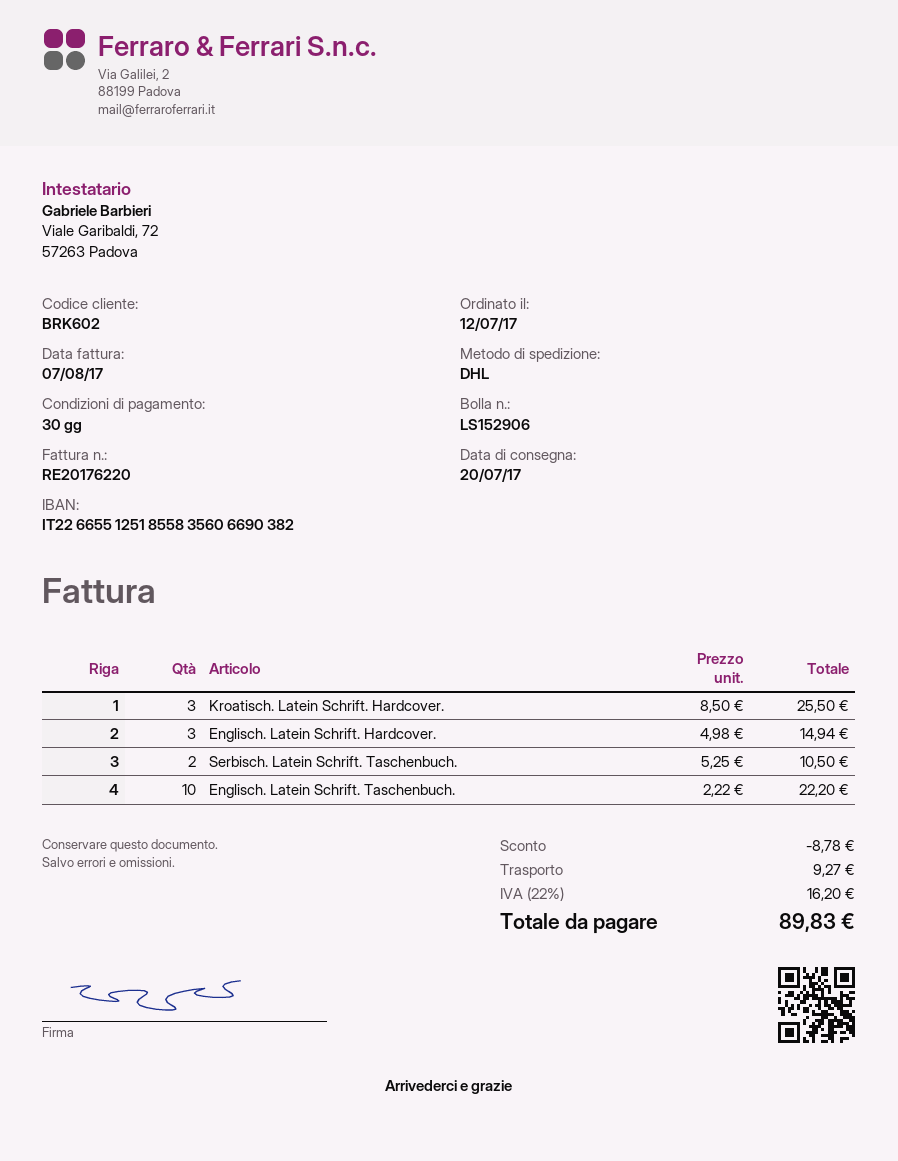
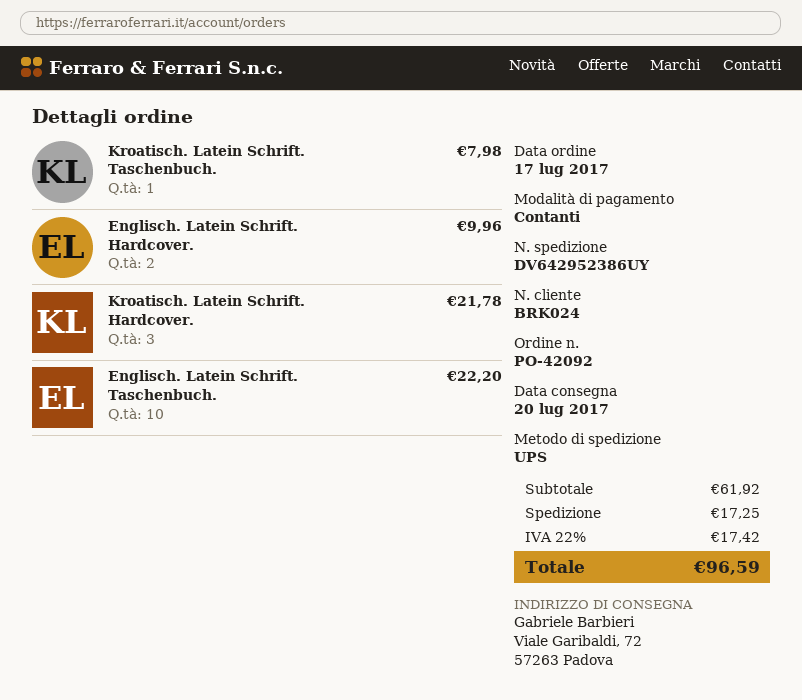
order date: 2017-07-12 -> 2017-07-17
customer number: BRK602 -> BRK024
shipping method: DHL -> UPS
Kroatisch. Latein Schrift. Hardcover.: 3 for 25.50 -> 3 for 21.78
Englisch. Latein Schrift. Hardcover.: 3 for 14.94 -> 2 for 9.96
Serbisch. Latein Schrift. Taschenbuch.: 2 for 10.50 -> none
Kroatisch. Latein Schrift. Taschenbuch.: none -> 1 for 7.98
discount: 8.78 -> none
shipping: 9.27 -> 17.25
tax: 22% = 16.20 -> 22% = 17.42
total: 89.83 -> 96.59

